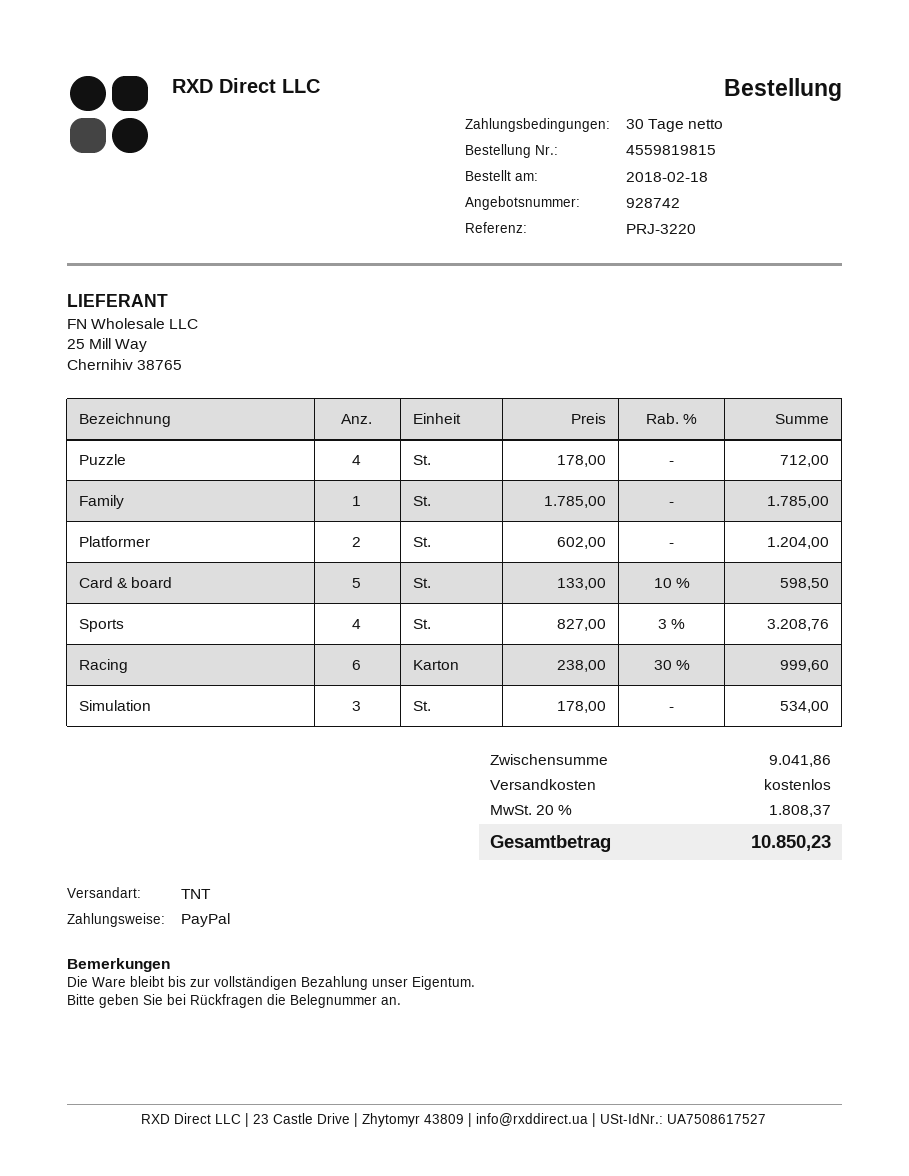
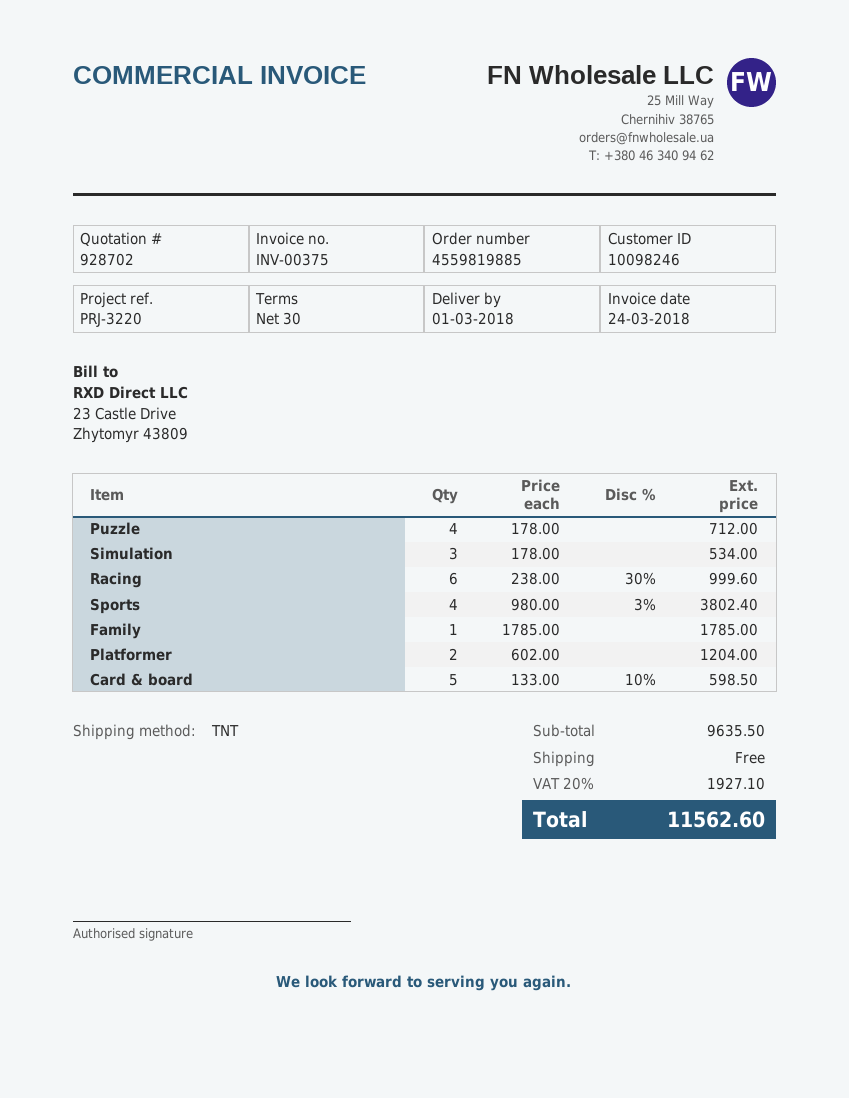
quote number: 928742 -> 928702
order number: 4559819815 -> 4559819885
Sports: 4 x 827.00 - 3% = 3208.76 -> 4 x 980.00 - 3% = 3802.40
subtotal: 9041.86 -> 9635.50
tax: 20% = 1808.37 -> 20% = 1927.10
total: 10850.23 -> 11562.60

